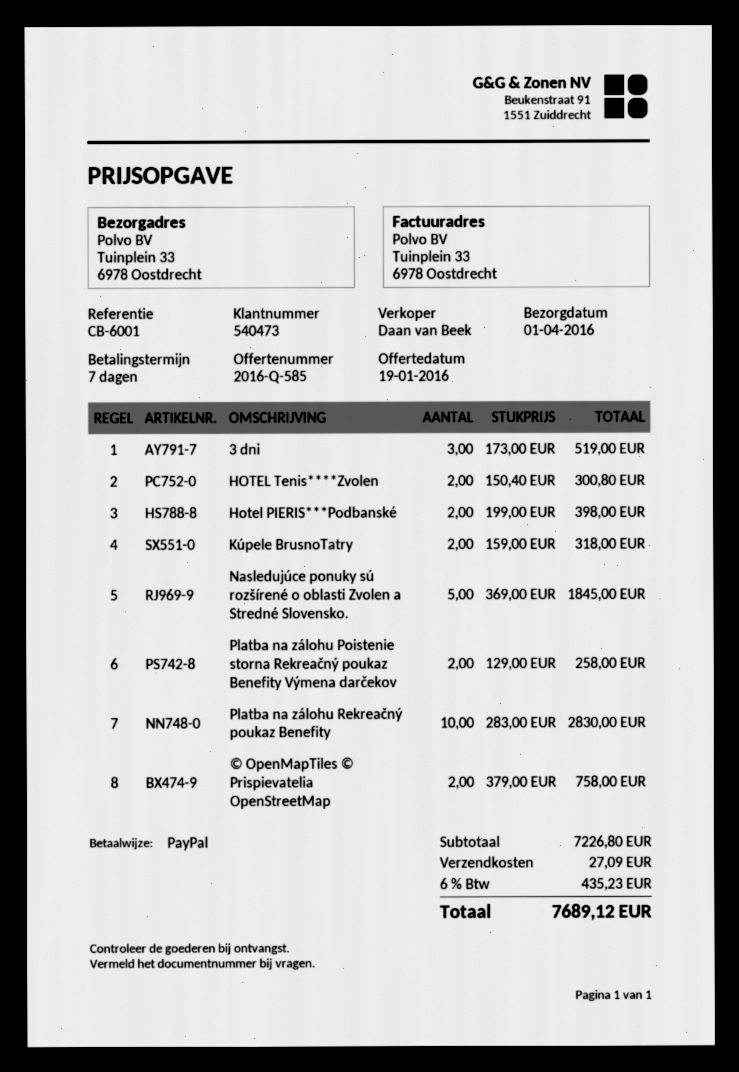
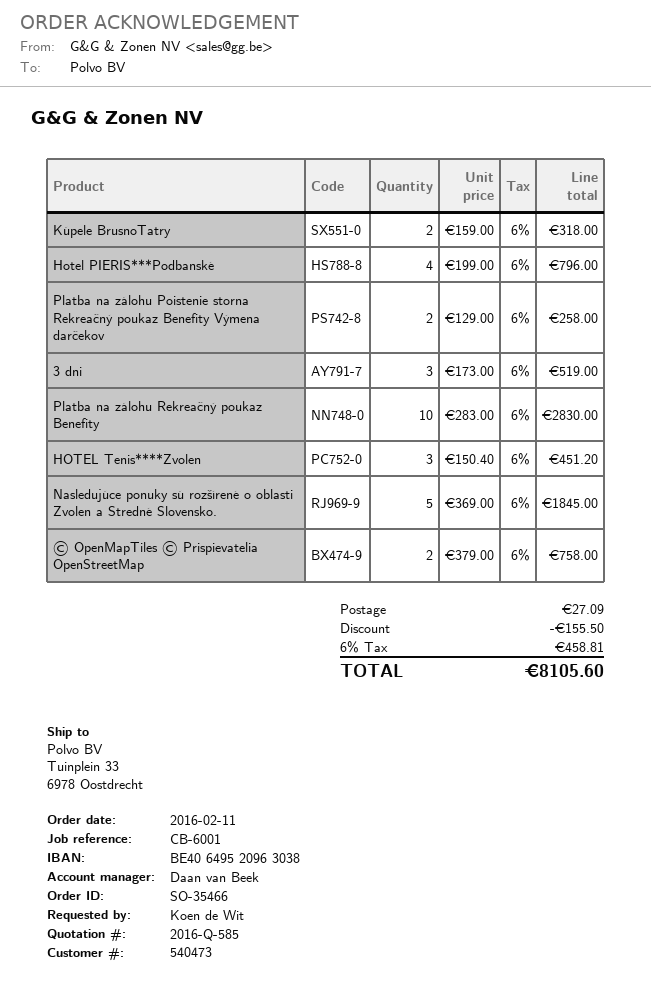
HOTEL Tenis****Zvolen: 2 x 150.40 = 300.80 -> 3 x 150.40 = 451.20
Hotel PIERIS***Podbanské: 2 x 199.00 = 398.00 -> 4 x 199.00 = 796.00
discount: none -> 155.50
tax: 6% = 435.23 -> 6% = 458.81
total: 7689.12 -> 8105.60

